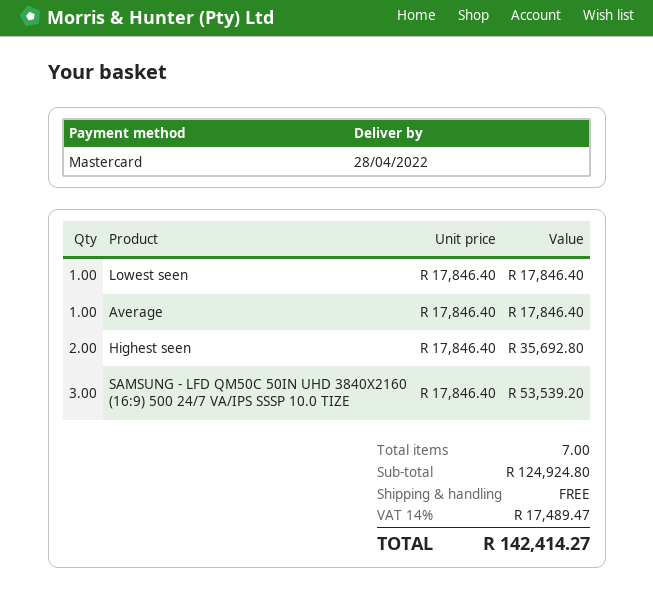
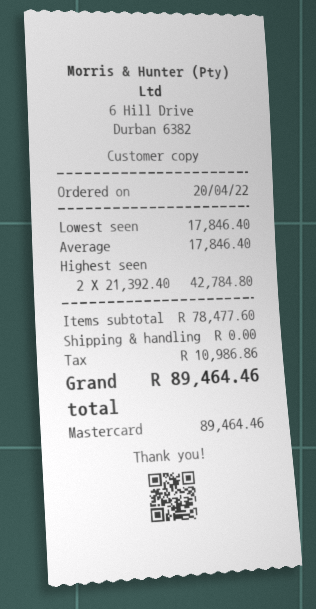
Highest seen: 2 x 17846.40 = 35692.80 -> 2 x 21392.40 = 42784.80
SAMSUNG - LFD QM50C 50IN UHD 3840X2160 (16:9) 500 24/7 VA/IPS SSSP 10.0 TIZE: 3 x 17846.40 = 53539.20 -> none
subtotal: 124924.80 -> 78477.60
tax: 17489.47 -> 10986.86
total: 142414.27 -> 89464.46

